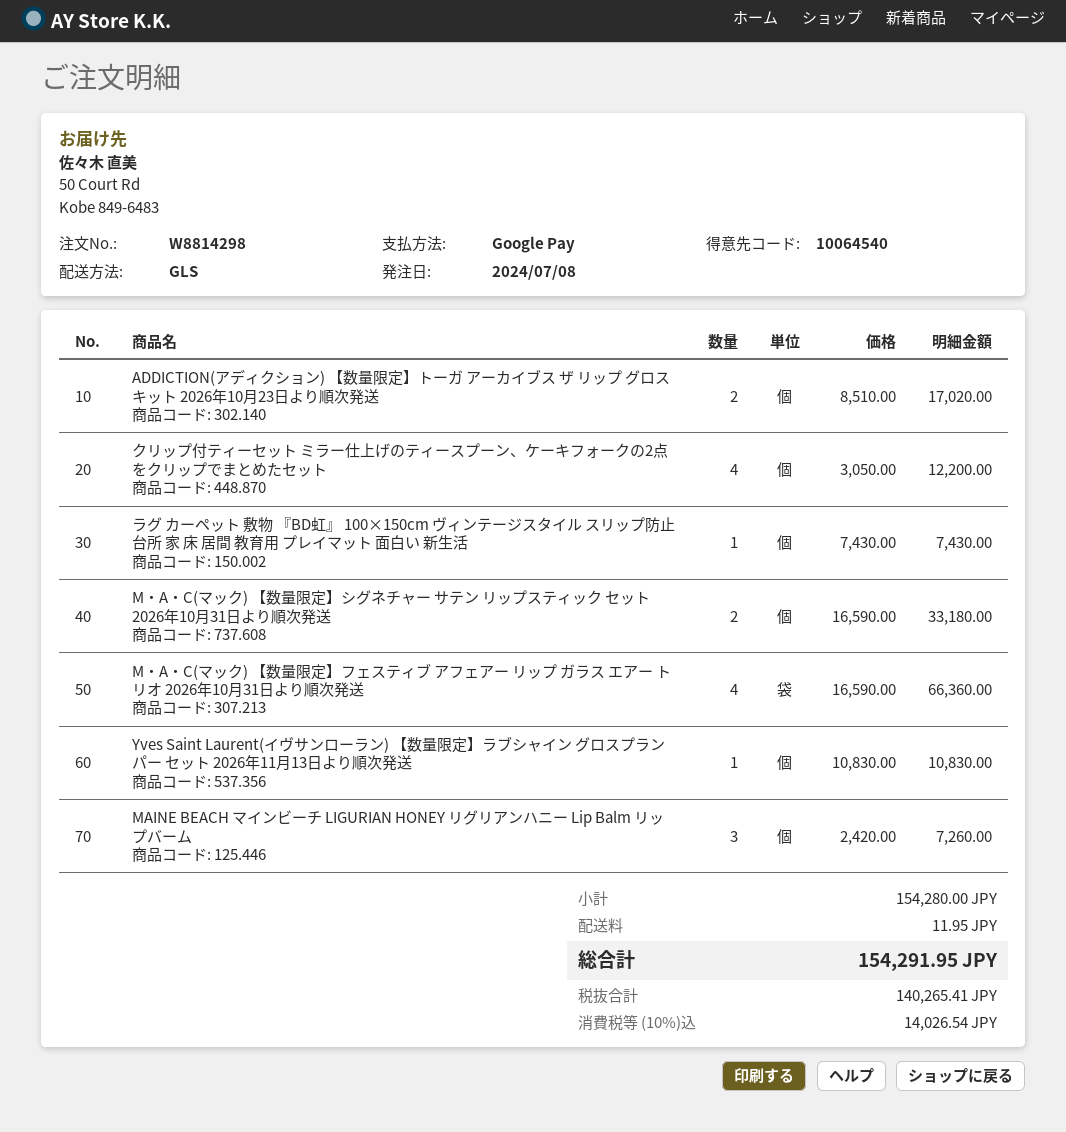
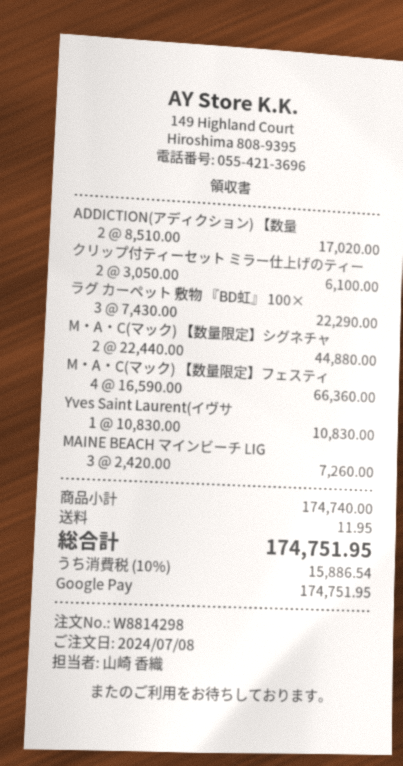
クリップ付ティーセット ミラー仕上げのティースプーン、ケーキフォークの2点をクリップでまとめたセット: 4 x 3050.00 = 12200.00 -> 2 x 3050.00 = 6100.00
ラグ カーペット 敷物 『BD虹』 100×150cm ヴィンテージスタイル スリップ防止 台所 家 床 居間 教育用 プレイマット 面白い 新生活: 1 x 7430.00 = 7430.00 -> 3 x 7430.00 = 22290.00
M・A・C(マック) 【数量限定】シグネチャー サテン リップスティック セット 2026年10月31日より順次発送: 2 x 16590.00 = 33180.00 -> 2 x 22440.00 = 44880.00
subtotal: 154280.00 -> 174740.00
tax: 10% = 14026.54 -> 10% = 15886.54
total: 154291.95 -> 174751.95

